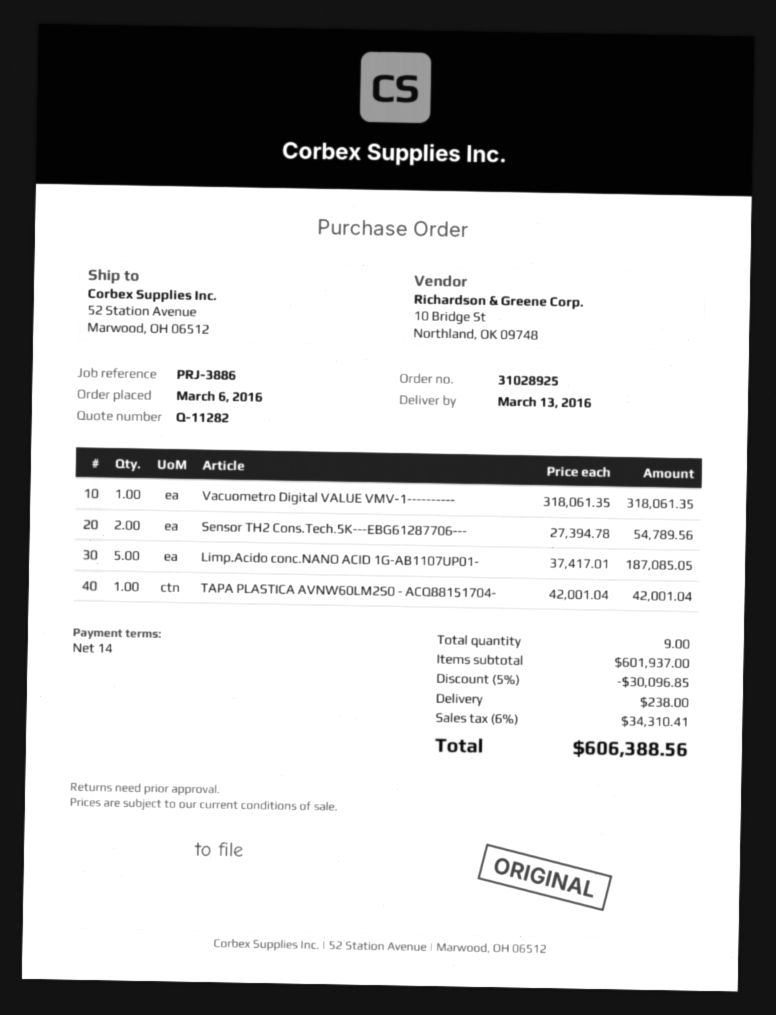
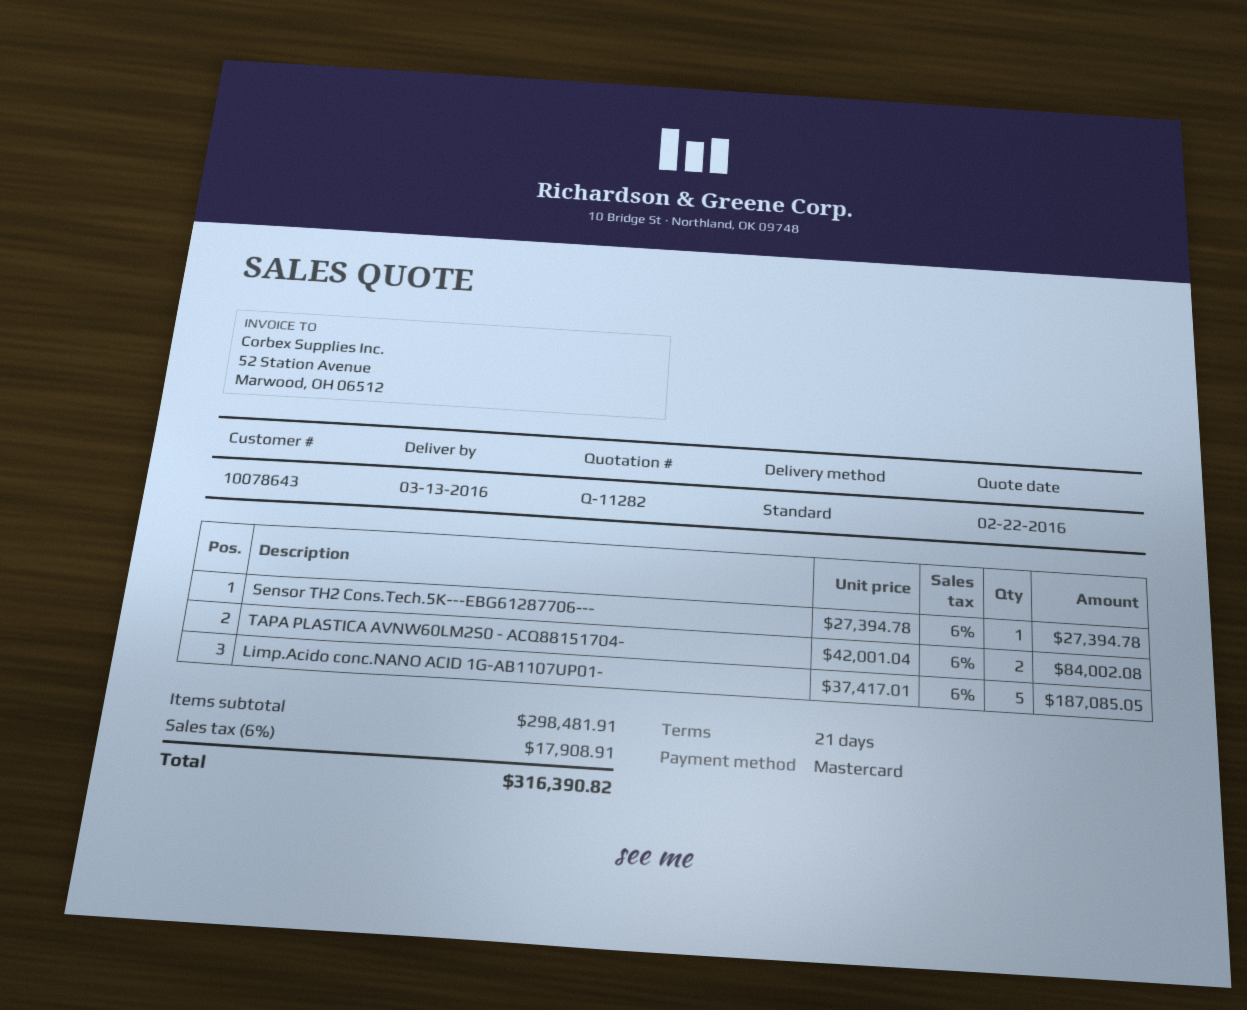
payment terms: 14 days -> 21 days
Vacuometro Digital VALUE VMV-1----------: 1 x 318061.35 = 318061.35 -> none
Sensor TH2 Cons.Tech.5K---EBG61287706---: 2 x 27394.78 = 54789.56 -> 1 x 27394.78 = 27394.78
TAPA PLASTICA AVNW60LM2S0 - ACQ88151704-: 1 x 42001.04 = 42001.04 -> 2 x 42001.04 = 84002.08
subtotal: 601937.00 -> 298481.91
discount: 5% = 30096.85 -> none
shipping: 238.00 -> none
tax: 6% = 34310.41 -> 6% = 17908.91
total: 606388.56 -> 316390.82

